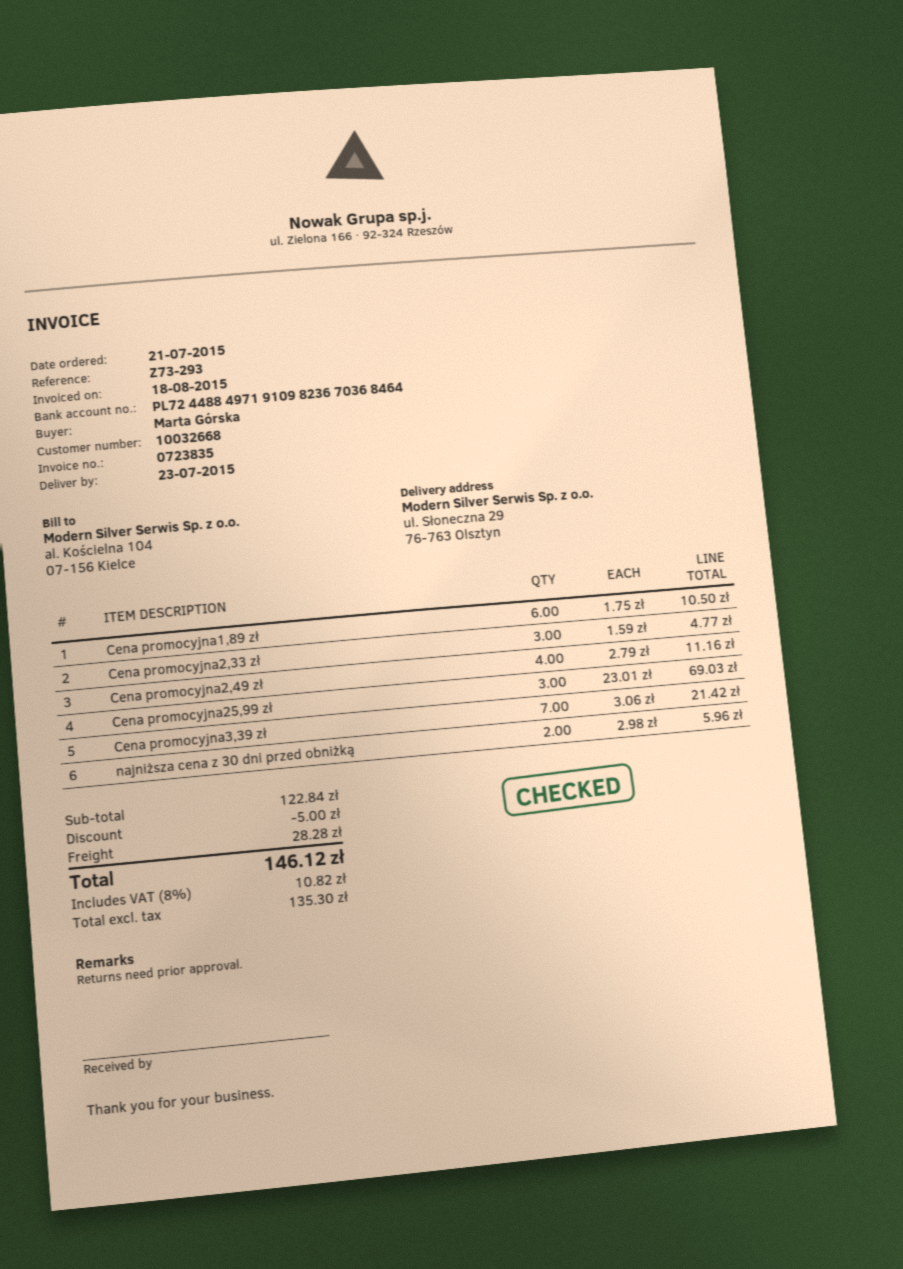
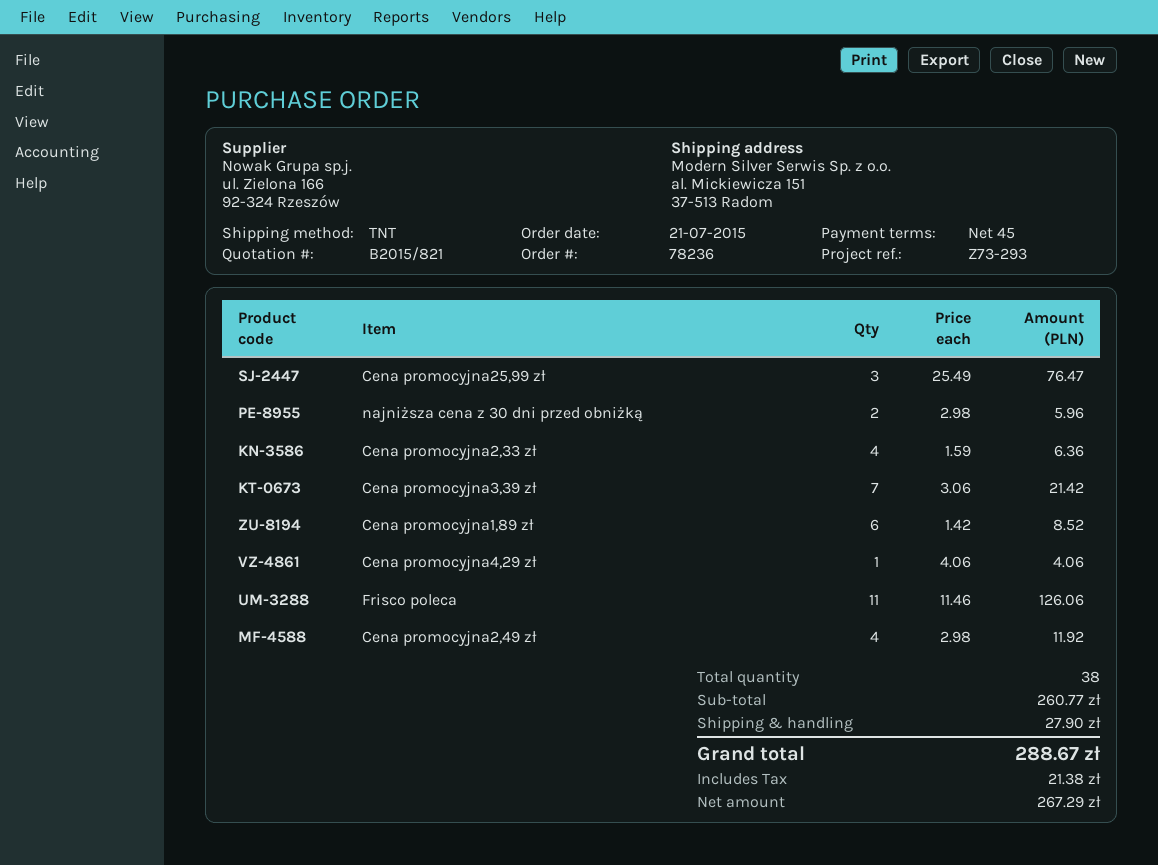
ship to: ul. Słoneczna 29, 76-763 Olsztyn -> al. Mickiewicza 151, 37-513 Radom
Cena promocyjna1,89 zł: 6 x 1.75 = 10.50 -> 6 x 1.42 = 8.52
Cena promocyjna2,33 zł: 3 x 1.59 = 4.77 -> 4 x 1.59 = 6.36
Cena promocyjna2,49 zł: 4 x 2.79 = 11.16 -> 4 x 2.98 = 11.92
Cena promocyjna25,99 zł: 3 x 23.01 = 69.03 -> 3 x 25.49 = 76.47
Cena promocyjna4,29 zł: none -> 1 x 4.06 = 4.06
Frisco poleca: none -> 11 x 11.46 = 126.06
subtotal: 122.84 -> 260.77
discount: 5.00 -> none
shipping: 28.28 -> 27.90
net: 135.30 -> 267.29
tax: 10.82 -> 21.38
total: 146.12 -> 288.67

